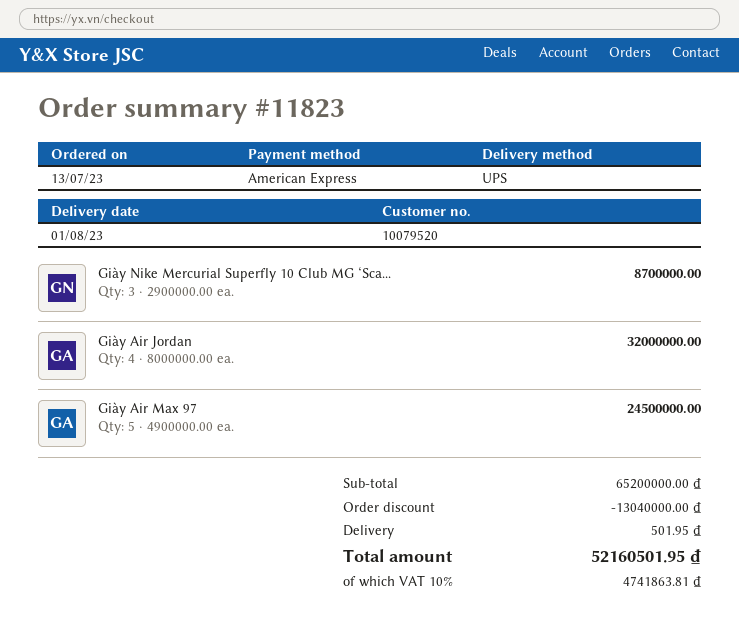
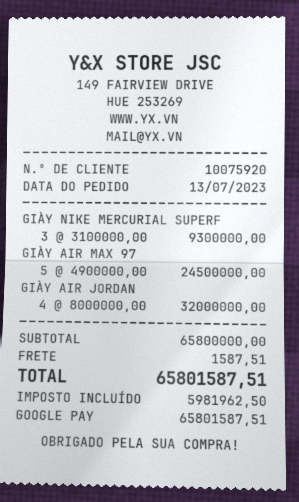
customer number: 10079520 -> 10075920
payment method: American Express -> Google Pay
Giày Nike Mercurial Superfly 10 Club MG ‘Sca...: 3 x 2900000.00 = 8700000.00 -> 3 x 3100000.00 = 9300000.00
subtotal: 65200000.00 -> 65800000.00
discount: 13040000.00 -> none
shipping: 501.95 -> 1587.51
tax: 4741863.81 -> 5981962.50
total: 52160501.95 -> 65801587.51

